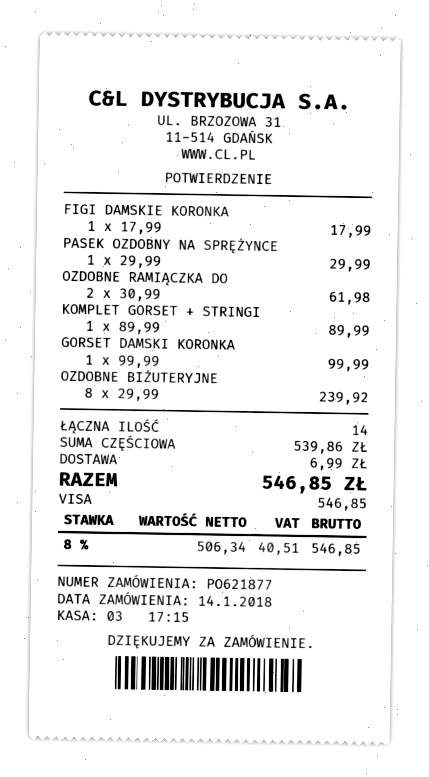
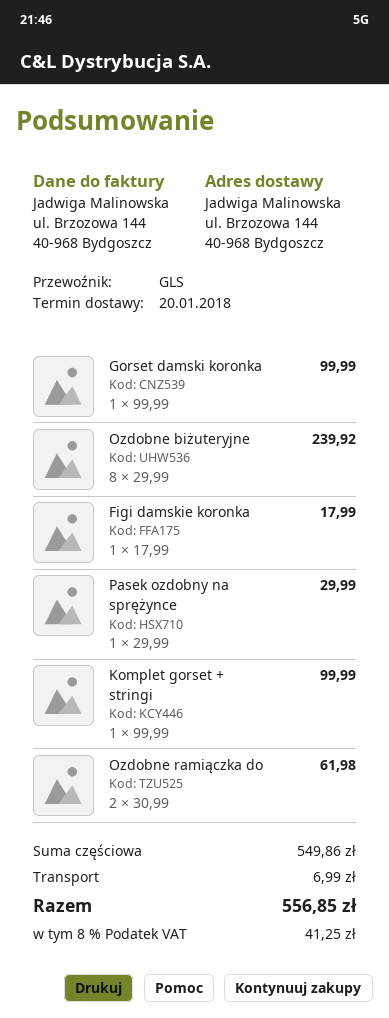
KOMPLET GORSET + STRINGI: 1 x 89.99 = 89.99 -> 1 x 99.99 = 99.99
subtotal: 539.86 -> 549.86
tax: 8% = 40.51 -> 8% = 41.25
total: 546.85 -> 556.85

